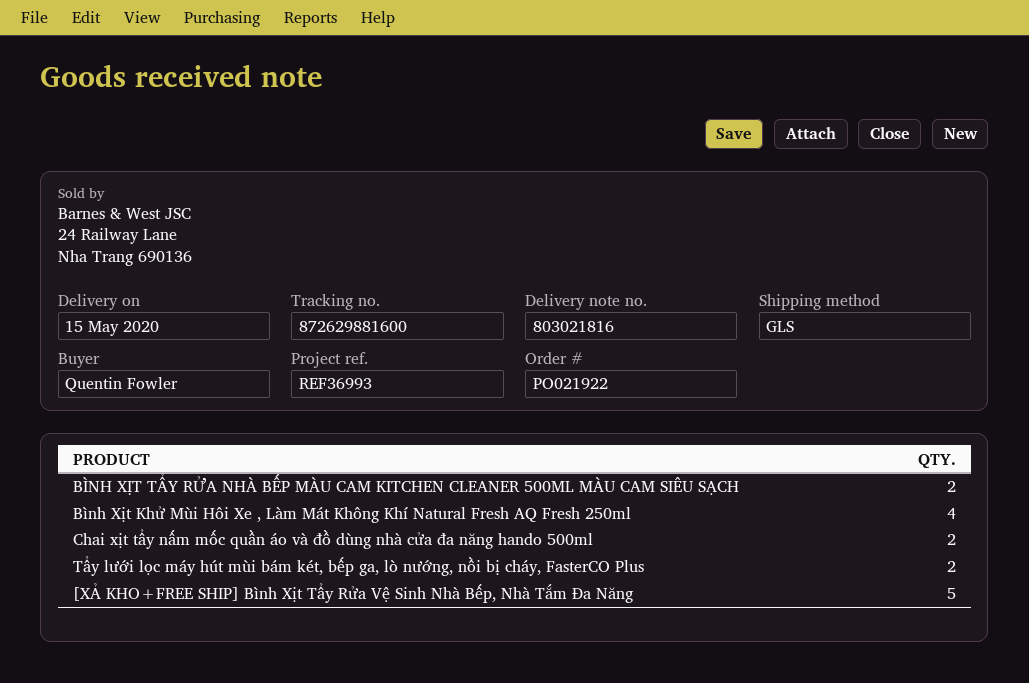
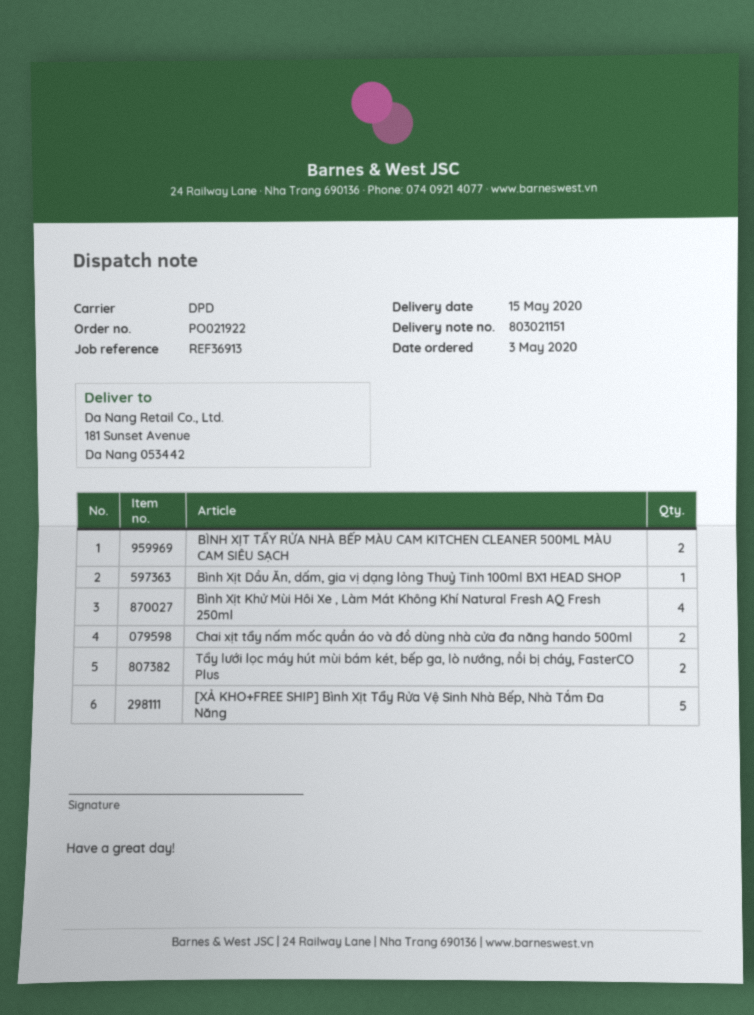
delivery note number: 803021816 -> 803021151
reference: REF36993 -> REF36913
shipping method: GLS -> DPD
Bình Xịt Dầu Ăn, dấm, gia vị dạng lỏng Thuỷ Tinh 100ml BX1 HEAD SHOP: none -> 1

